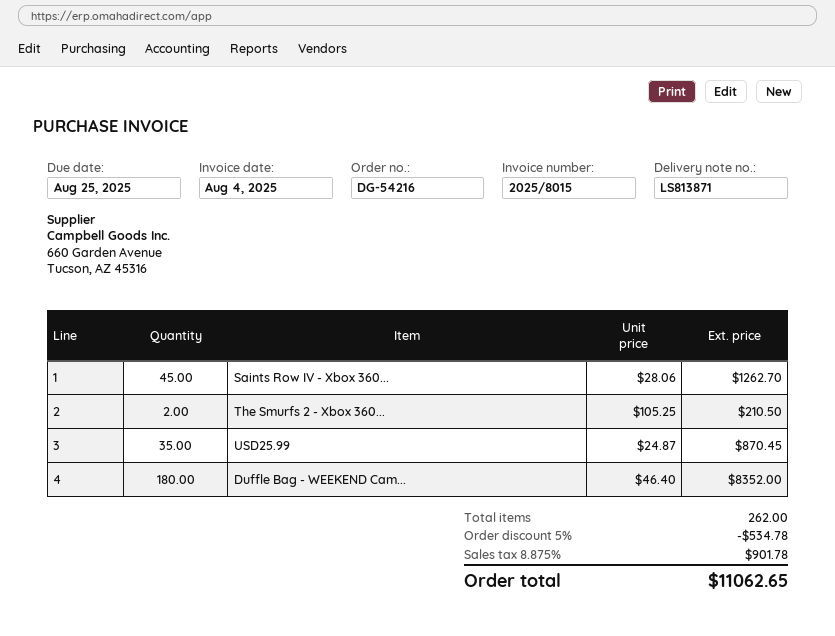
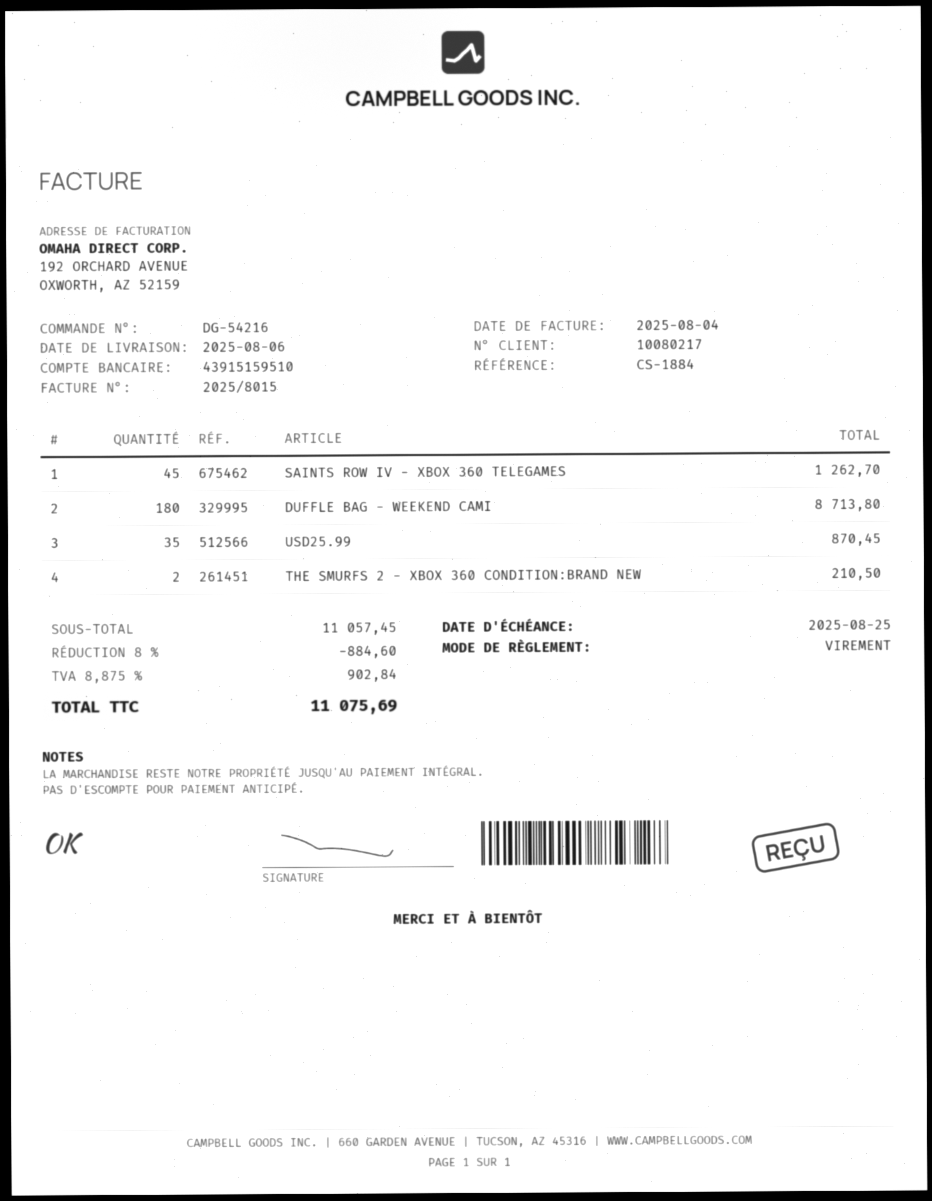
Duffle Bag - WEEKEND Cam...: 180 for 8352.00 -> 180 for 8713.80
discount: 5% = 534.78 -> 8% = 884.60
tax: 8.875% = 901.78 -> 8.875% = 902.84
total: 11062.65 -> 11075.69

